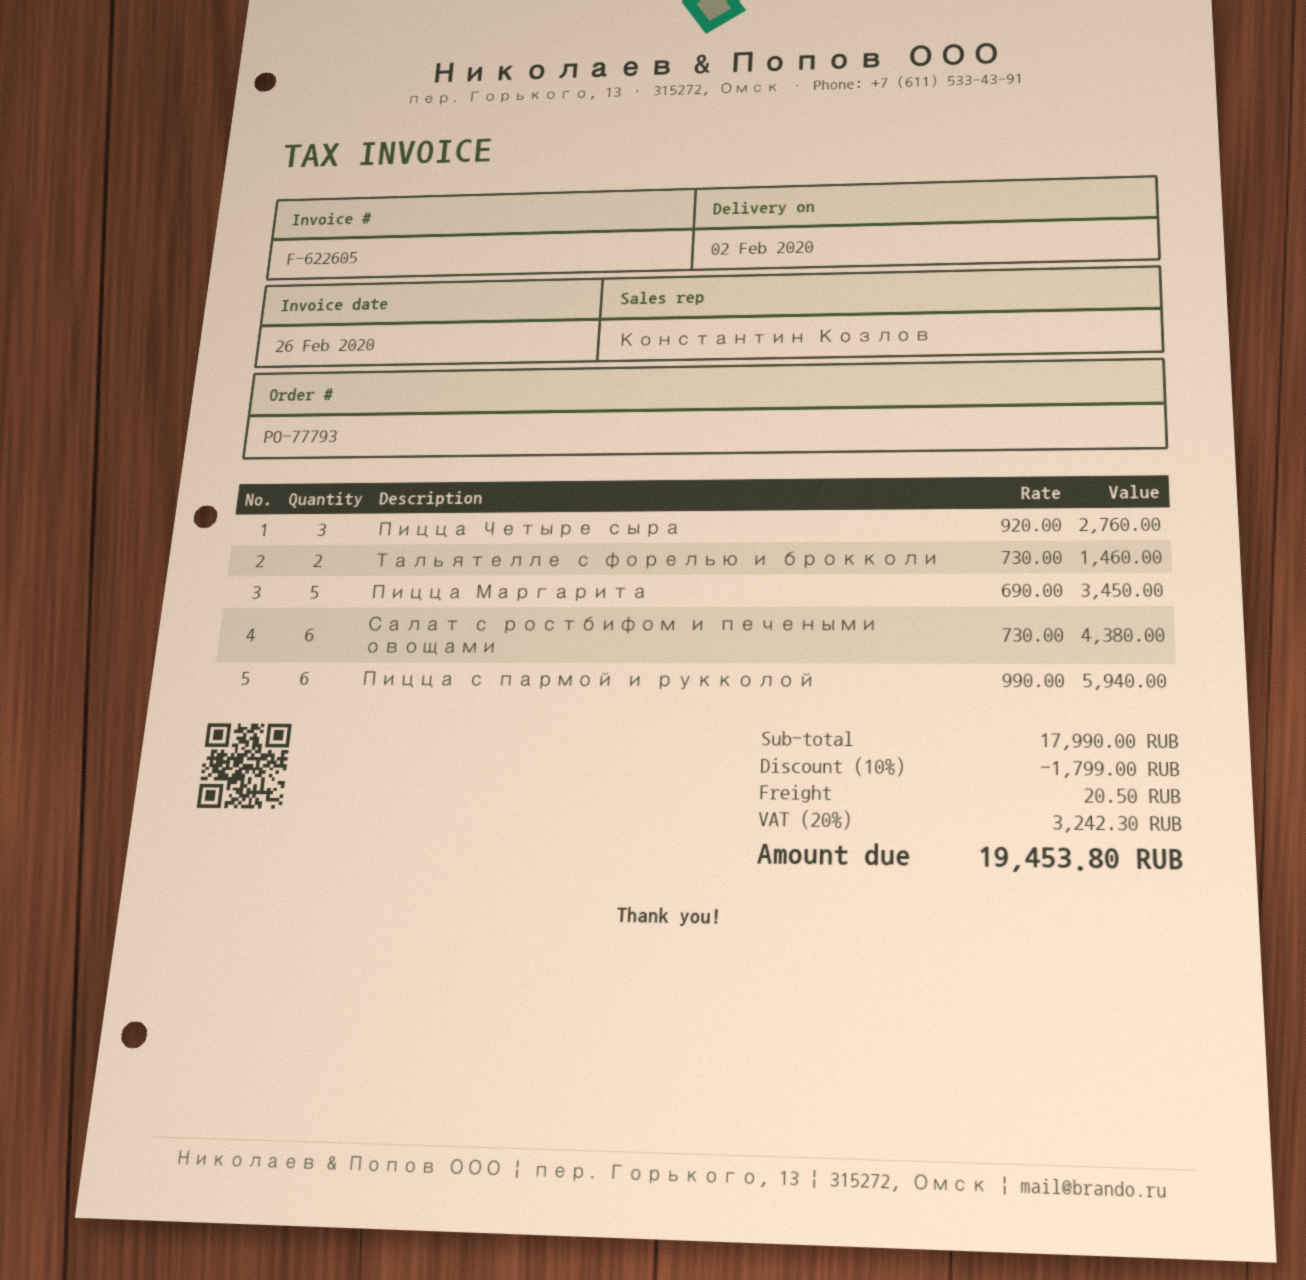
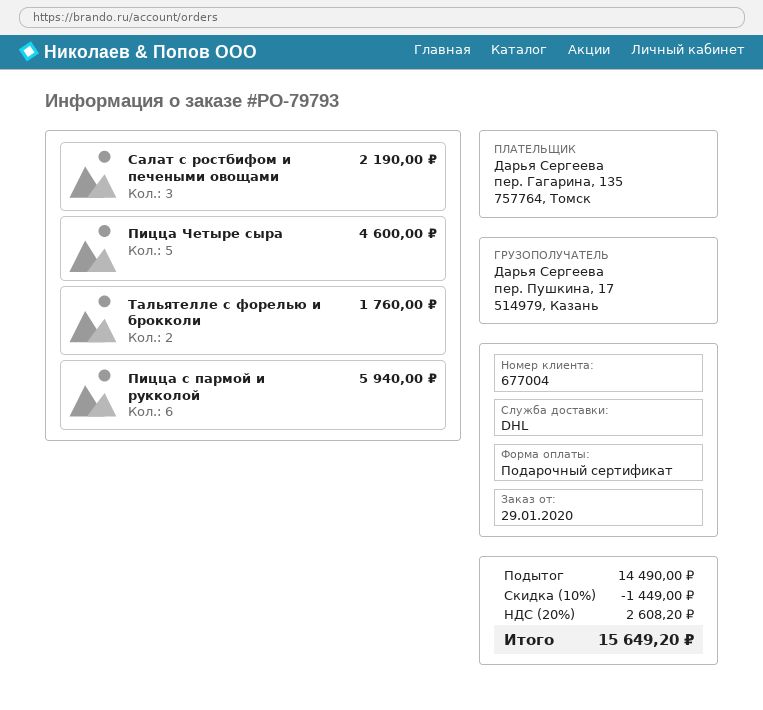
order number: PO-77793 -> PO-79793
Пицца Четыре сыра: 3 for 2760.00 -> 5 for 4600.00
Тальятелле с форелью и брокколи: 2 for 1460.00 -> 2 for 1760.00
Пицца Маргарита: 5 for 3450.00 -> none
Салат с ростбифом и печеными овощами: 6 for 4380.00 -> 3 for 2190.00
subtotal: 17990.00 -> 14490.00
discount: 10% = 1799.00 -> 10% = 1449.00
shipping: 20.50 -> none
tax: 20% = 3242.30 -> 20% = 2608.20
total: 19453.80 -> 15649.20

